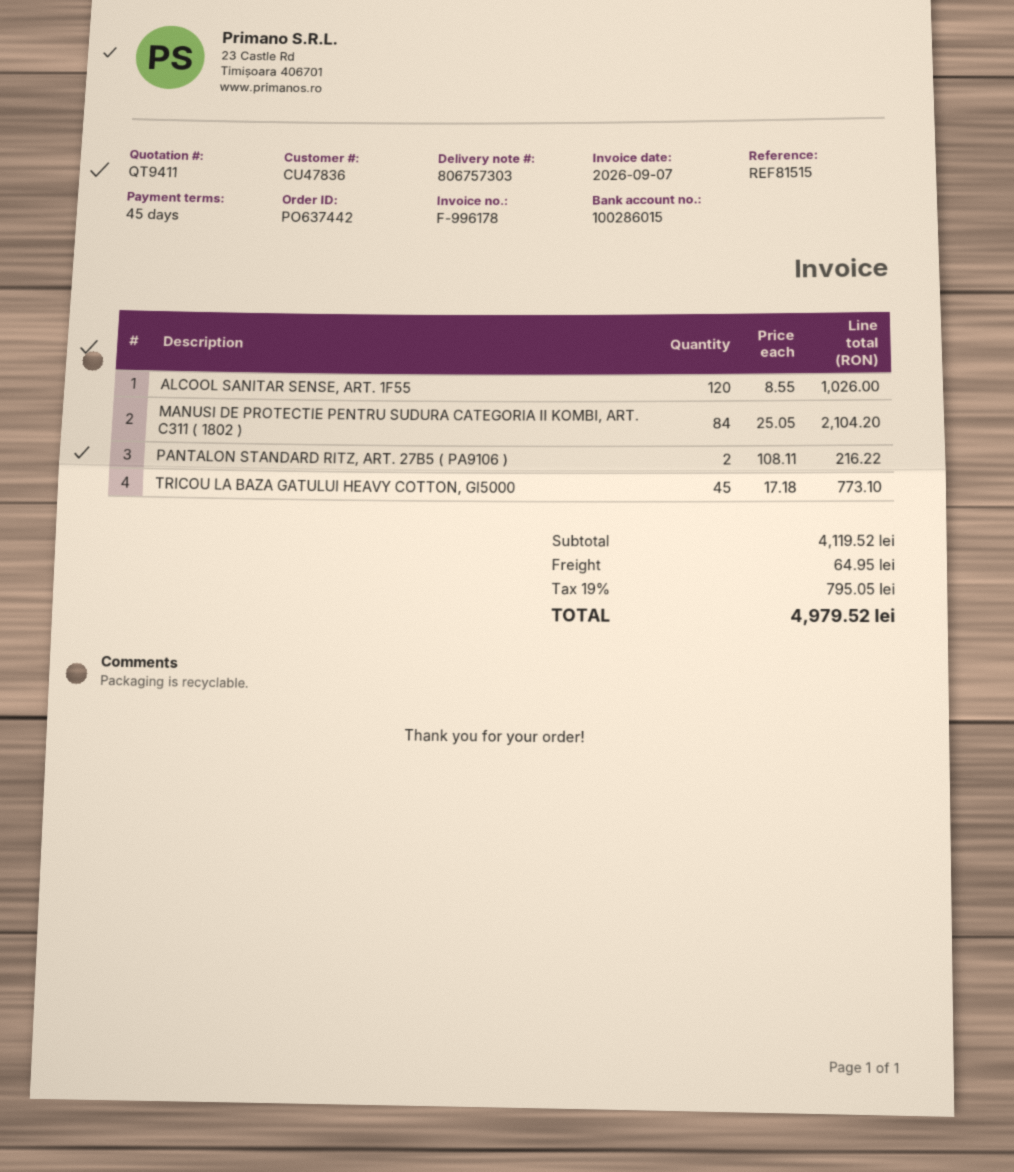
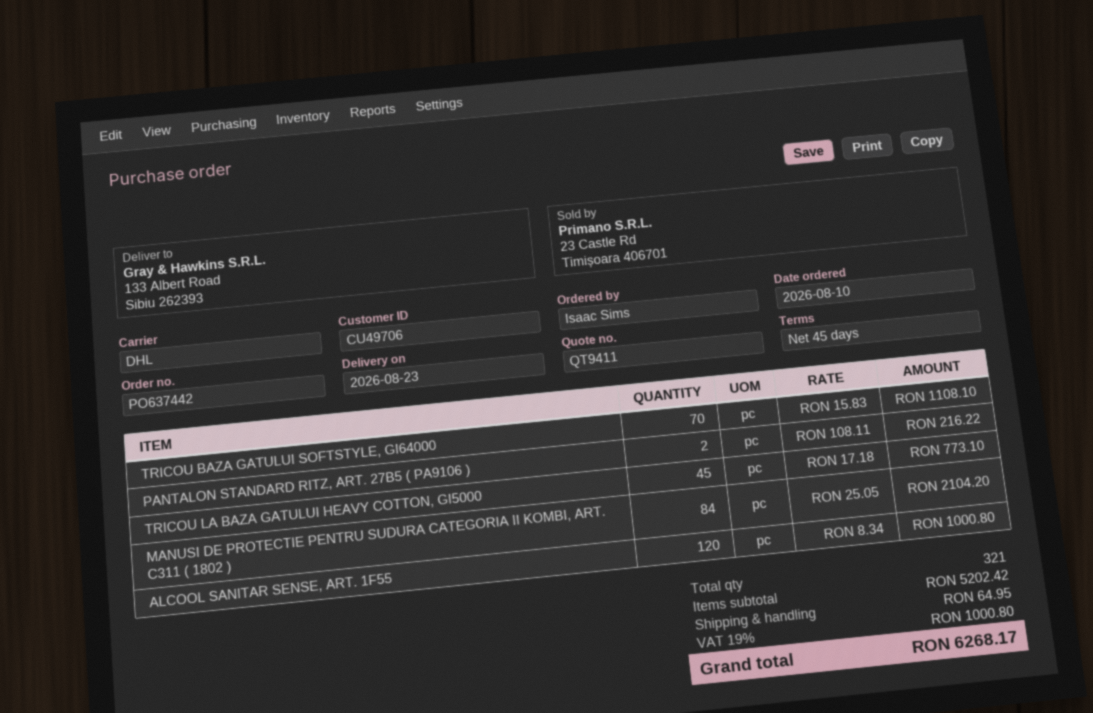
customer number: CU47836 -> CU49706
ALCOOL SANITAR SENSE, ART. 1F55: 120 x 8.55 = 1026.00 -> 120 x 8.34 = 1000.80
TRICOU BAZA GATULUI SOFTSTYLE, GI64000: none -> 70 x 15.83 = 1108.10
subtotal: 4119.52 -> 5202.42
tax: 19% = 795.05 -> 19% = 1000.80
total: 4979.52 -> 6268.17

